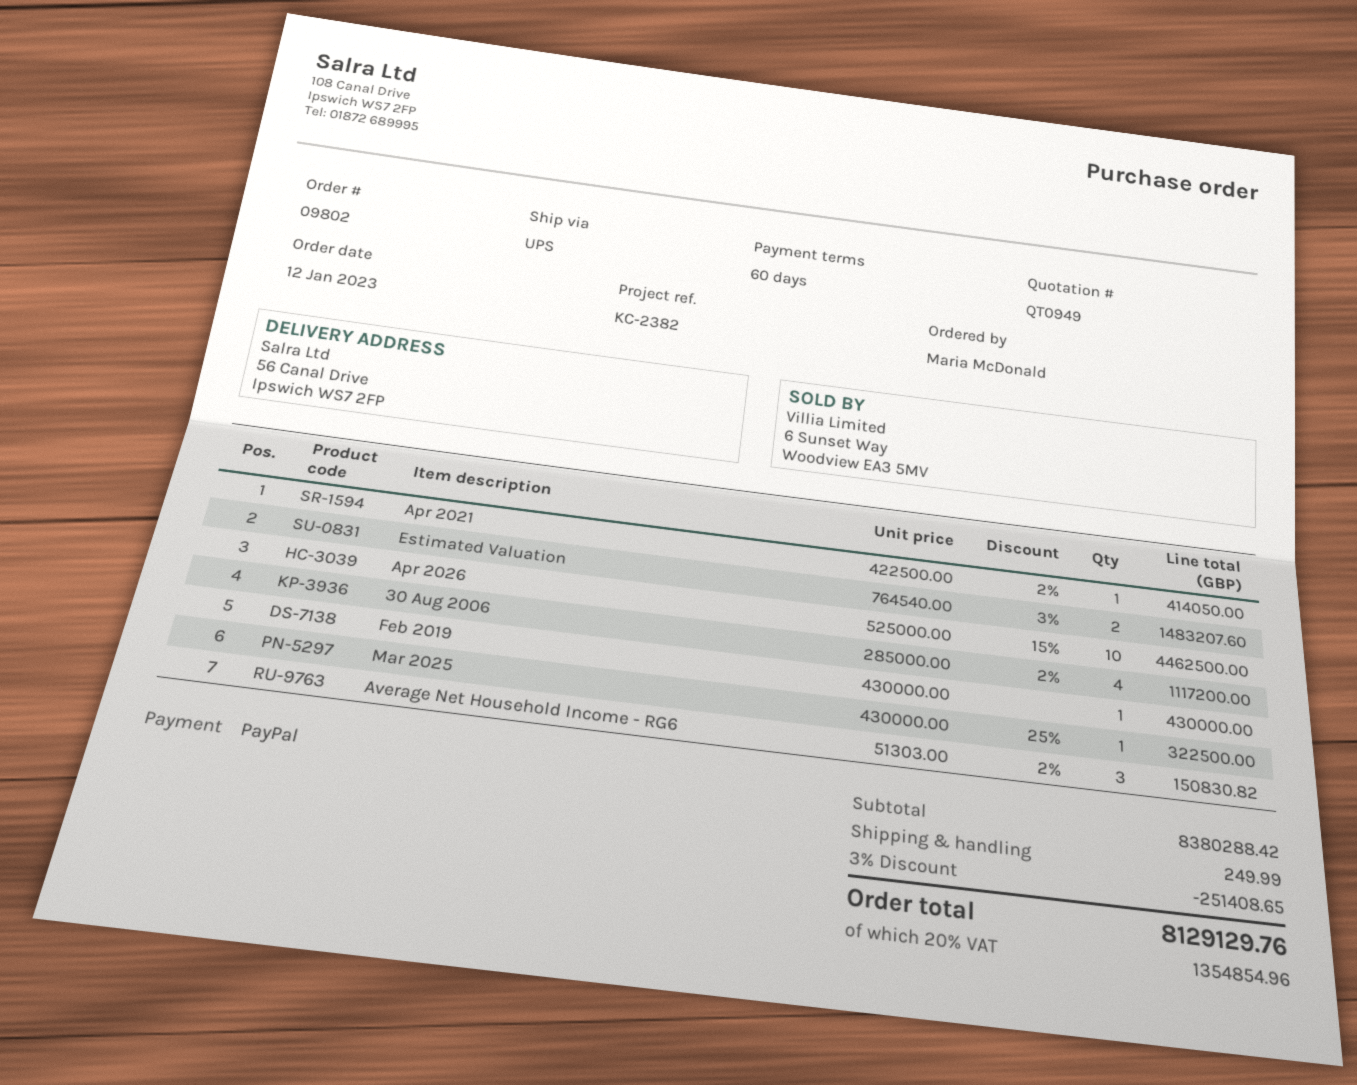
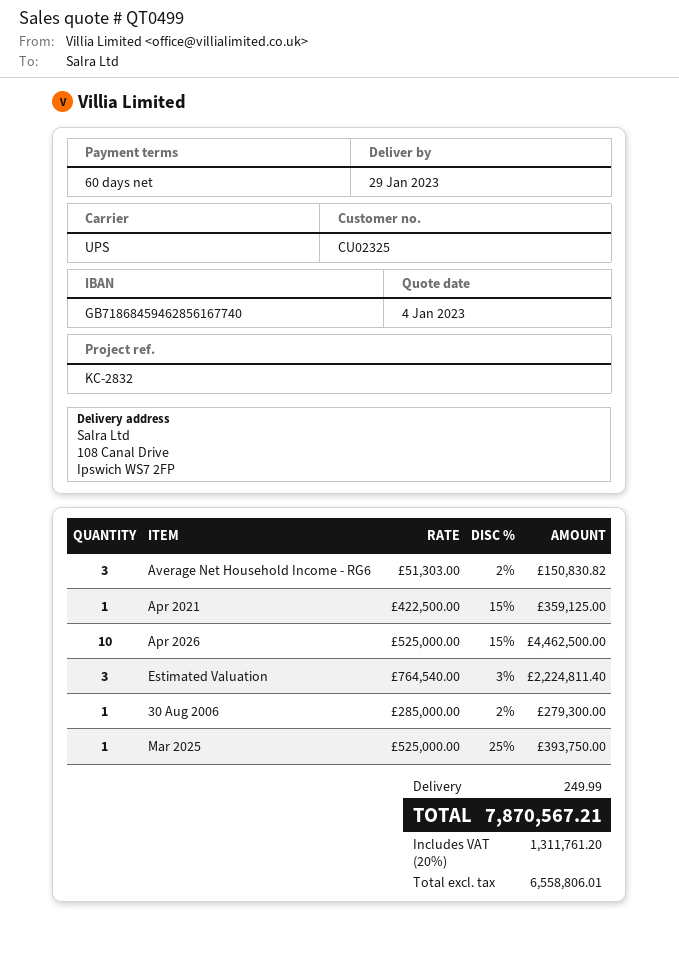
quote number: QT0949 -> QT0499
reference: KC-2382 -> KC-2832
ship to: 56 Canal Drive, Ipswich WS7 2FP -> 108 Canal Drive, Ipswich WS7 2FP
Apr 2021: 1 x 422500.00 - 2% = 414050.00 -> 1 x 422500.00 - 15% = 359125.00
Estimated Valuation: 2 x 764540.00 - 3% = 1483207.60 -> 3 x 764540.00 - 3% = 2224811.40
30 Aug 2006: 4 x 285000.00 - 2% = 1117200.00 -> 1 x 285000.00 - 2% = 279300.00
Feb 2019: 1 x 430000.00 = 430000.00 -> none
Mar 2025: 1 x 430000.00 - 25% = 322500.00 -> 1 x 525000.00 - 25% = 393750.00
discount: 3% = 251408.65 -> none
tax: 20% = 1354854.96 -> 20% = 1311761.20
total: 8129129.76 -> 7870567.21

